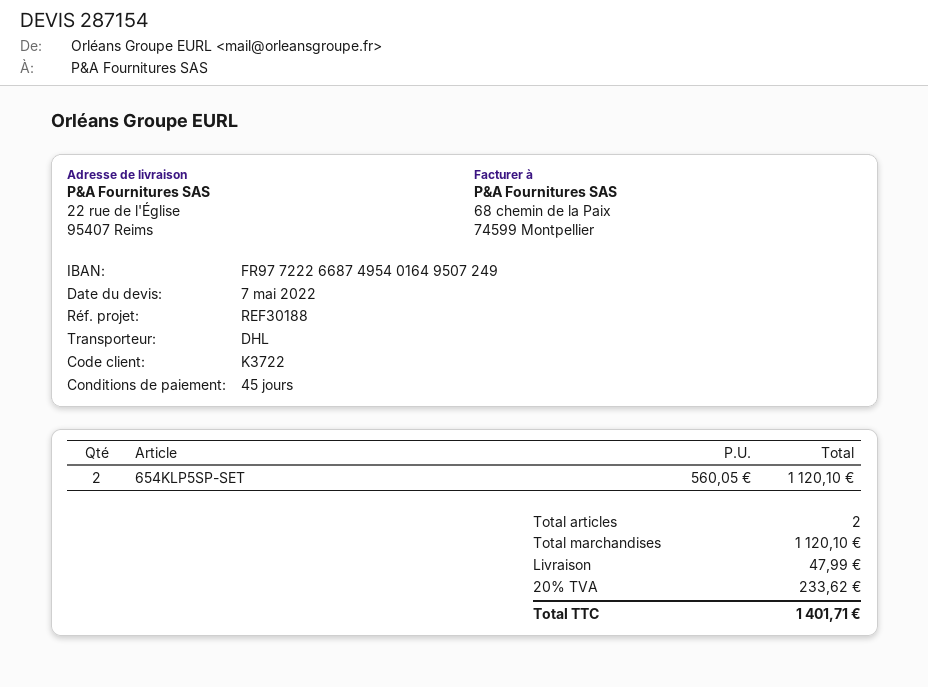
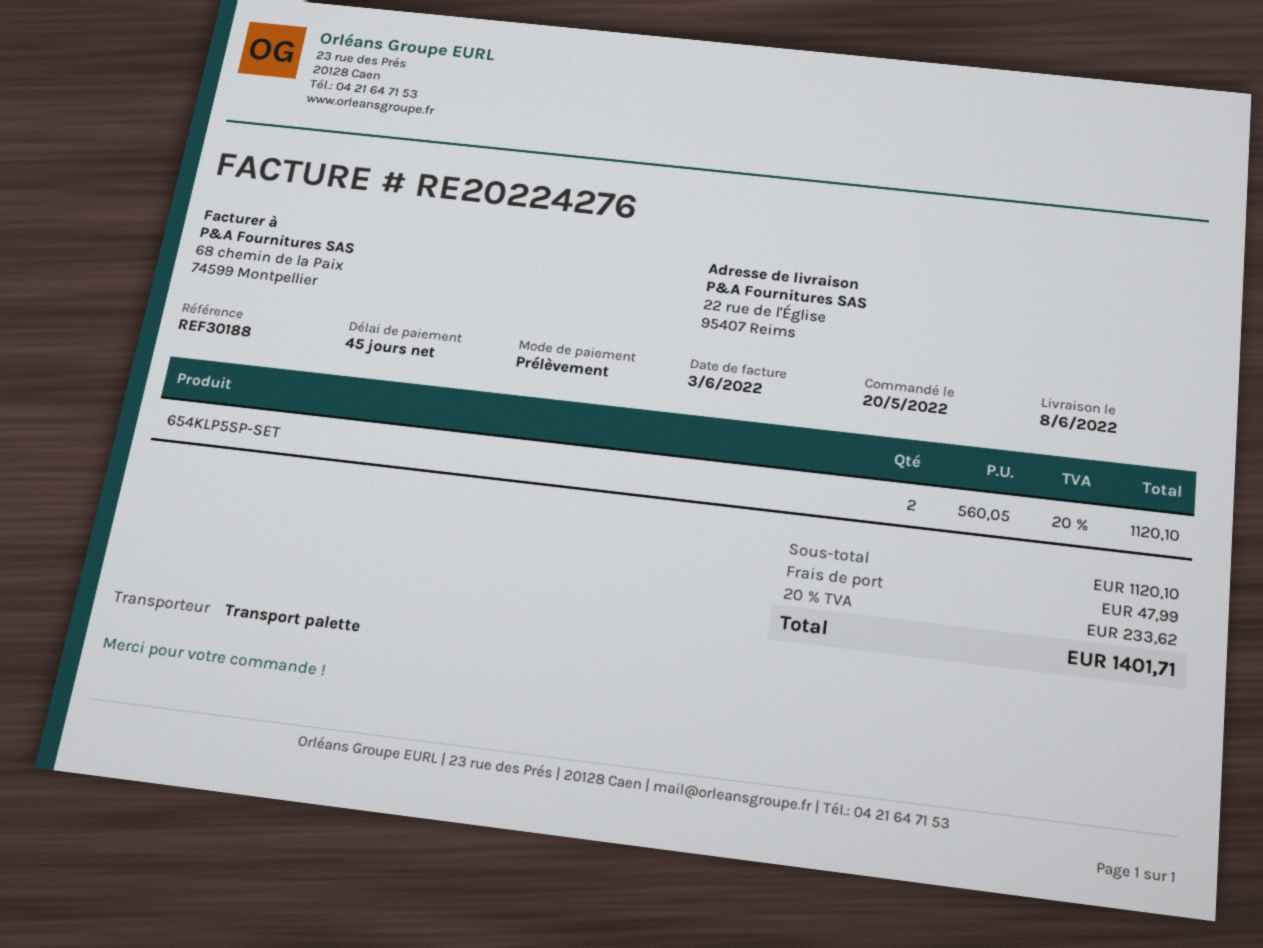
shipping method: DHL -> pallet freight

